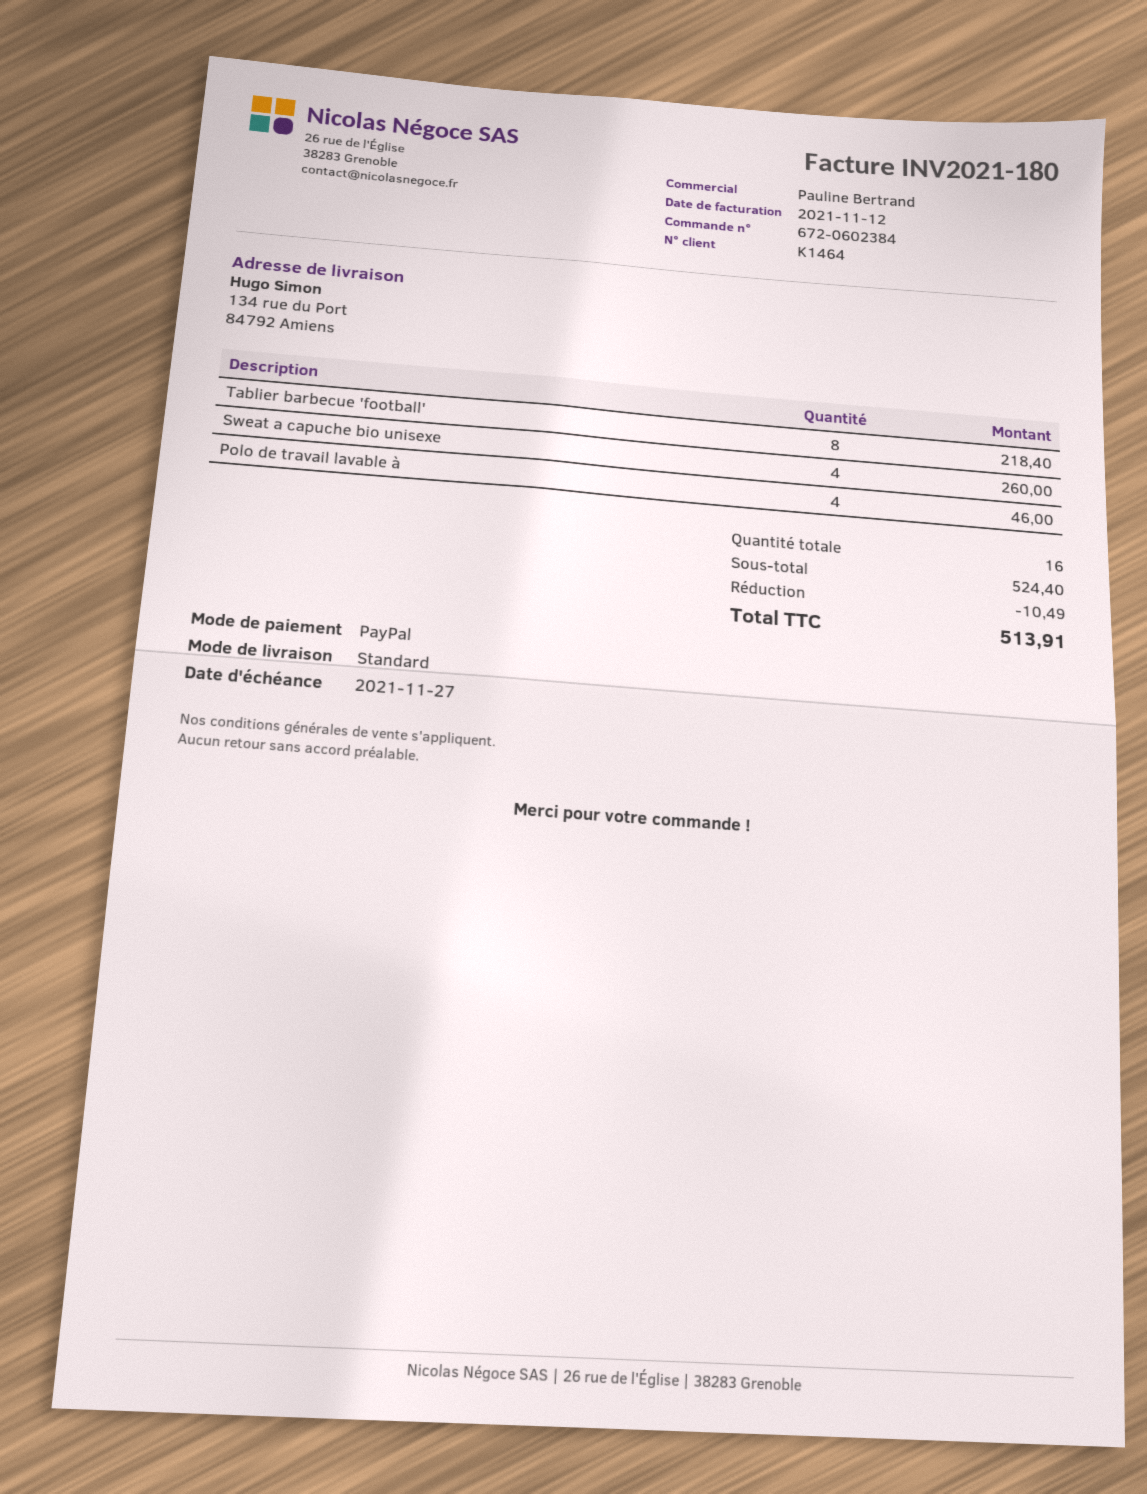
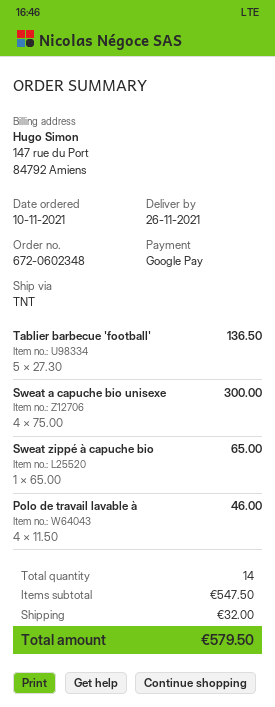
order number: 672-0602384 -> 672-0602348
payment method: PayPal -> Google Pay
shipping method: standard -> TNT
Tablier barbecue 'football': 8 for 218.40 -> 5 for 136.50
Sweat a capuche bio unisexe: 4 for 260.00 -> 4 for 300.00
Sweat zippé à capuche bio: none -> 1 for 65.00
total quantity: 16 -> 14
subtotal: 524.40 -> 547.50
discount: 10.49 -> none
shipping: none -> 32.00
total: 513.91 -> 579.50

